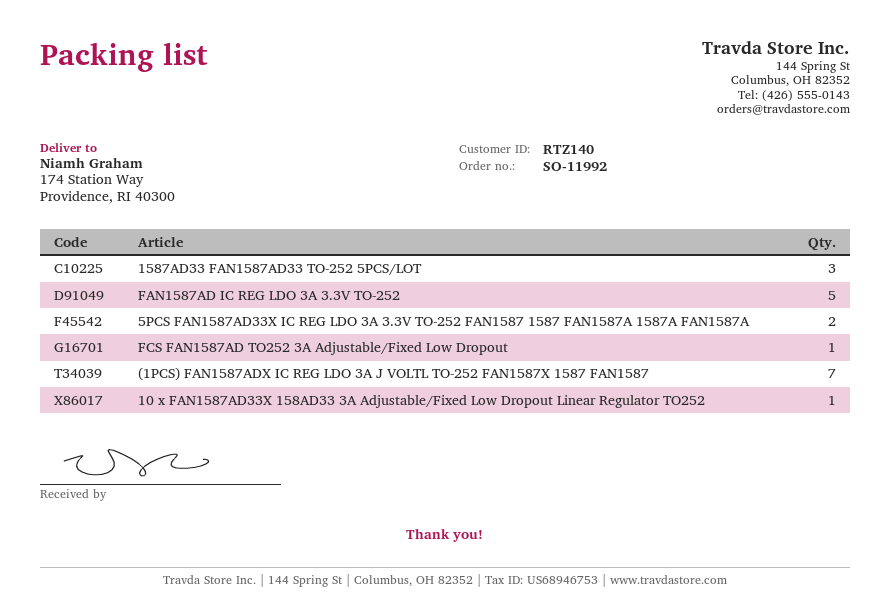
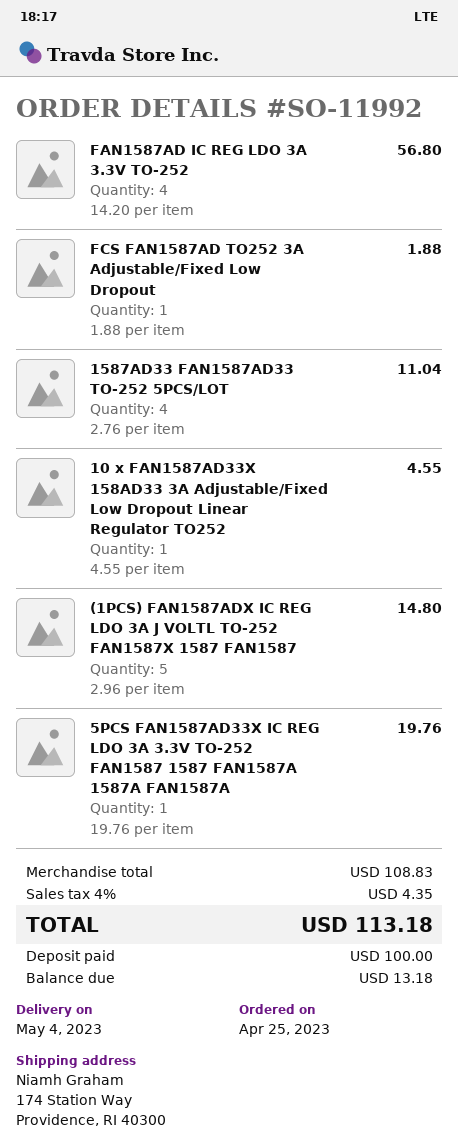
1587AD33 FAN1587AD33 TO-252 5PCS/LOT: 3 -> 4
FAN1587AD IC REG LDO 3A 3.3V TO-252: 5 -> 4
5PCS FAN1587AD33X IC REG LDO 3A 3.3V TO-252 FAN1587 1587 FAN1587A 1587A FAN1587A: 2 -> 1
(1PCS) FAN1587ADX IC REG LDO 3A J VOLTL TO-252 FAN1587X 1587 FAN1587: 7 -> 5

